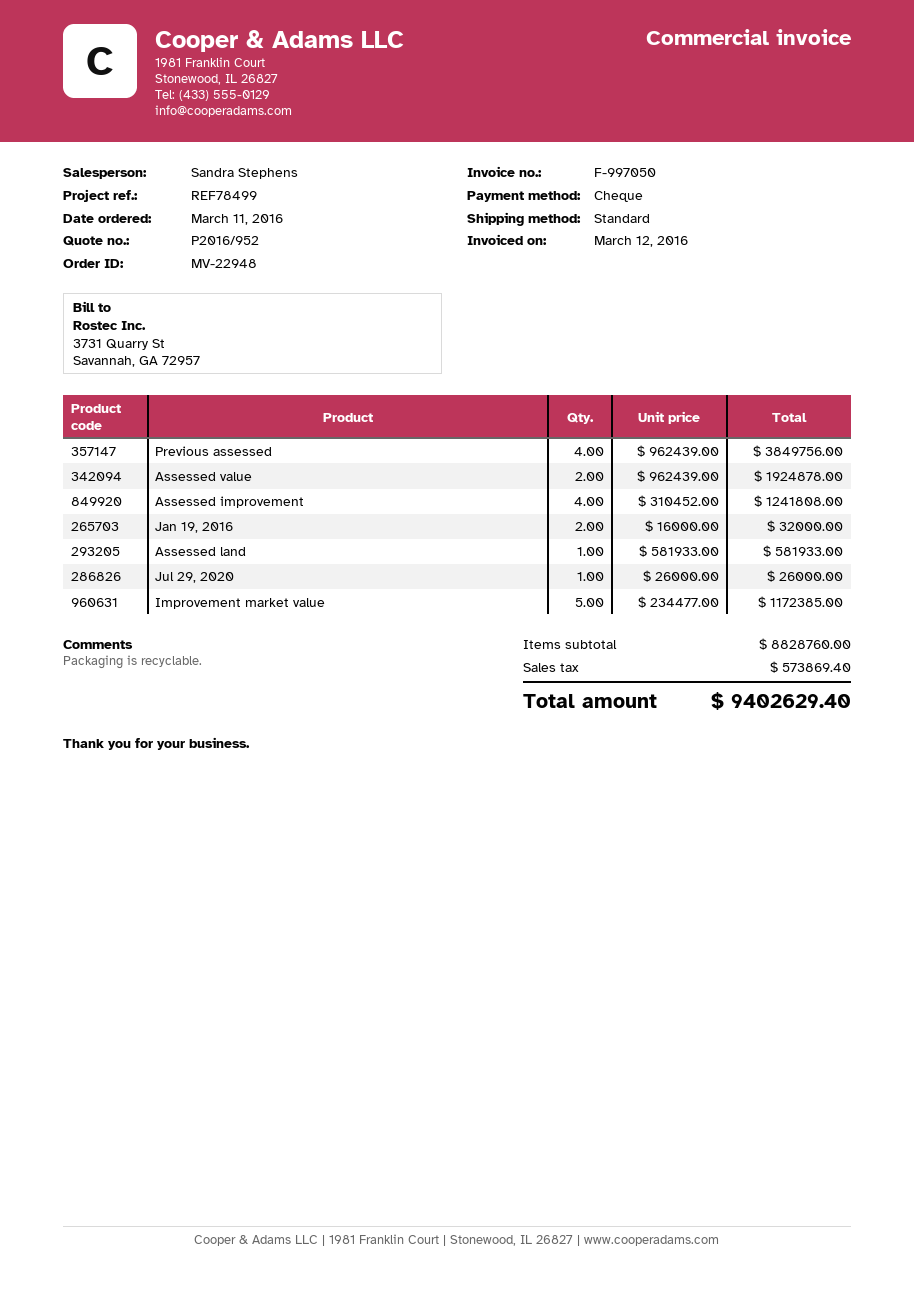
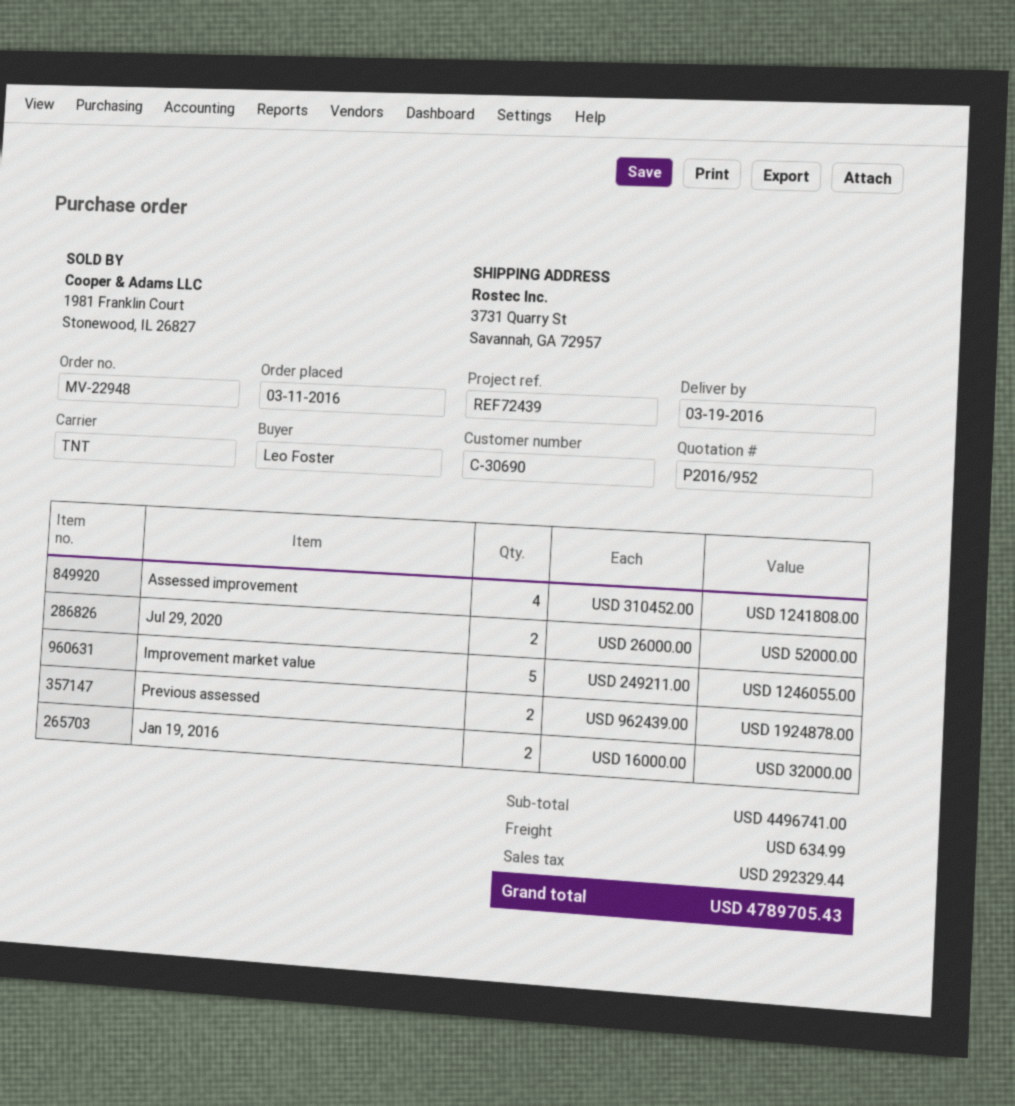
reference: REF78499 -> REF72439
shipping method: standard -> TNT
Previous assessed: 4 x 962439.00 = 3849756.00 -> 2 x 962439.00 = 1924878.00
Assessed value: 2 x 962439.00 = 1924878.00 -> none
Assessed land: 1 x 581933.00 = 581933.00 -> none
Jul 29, 2020: 1 x 26000.00 = 26000.00 -> 2 x 26000.00 = 52000.00
Improvement market value: 5 x 234477.00 = 1172385.00 -> 5 x 249211.00 = 1246055.00
subtotal: 8828760.00 -> 4496741.00
shipping: none -> 634.99
tax: 573869.40 -> 292329.44
total: 9402629.40 -> 4789705.43

